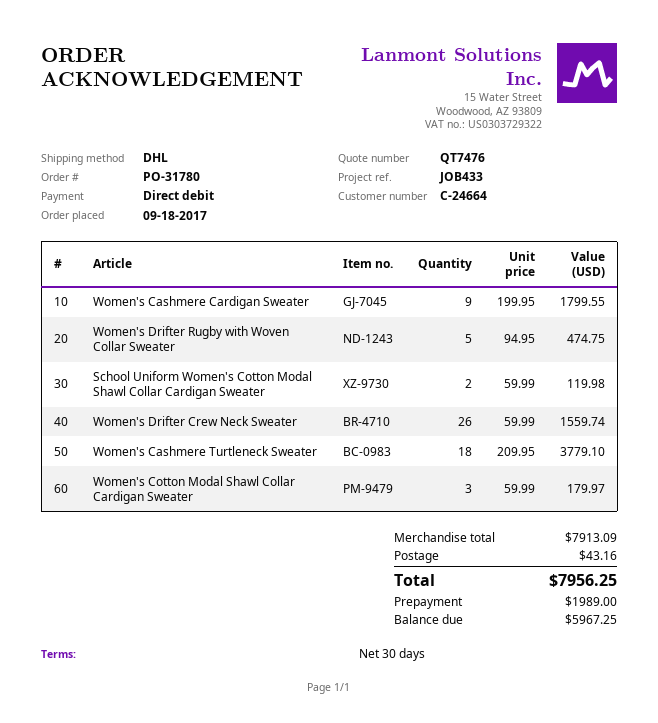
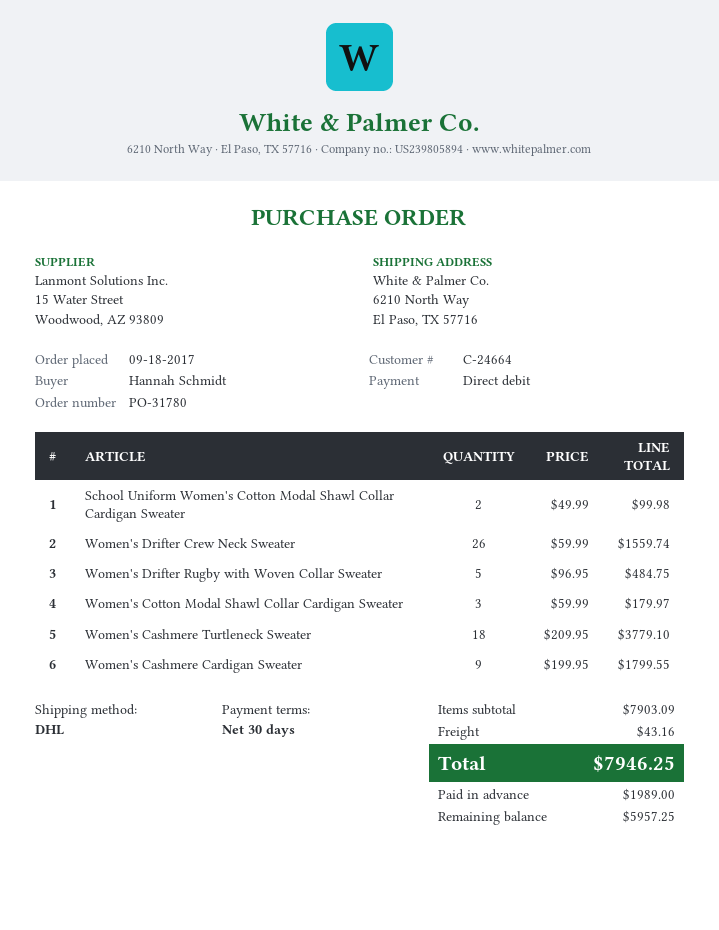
Women's Drifter Rugby with Woven Collar Sweater: 5 x 94.95 = 474.75 -> 5 x 96.95 = 484.75
School Uniform Women's Cotton Modal Shawl Collar Cardigan Sweater: 2 x 59.99 = 119.98 -> 2 x 49.99 = 99.98
subtotal: 7913.09 -> 7903.09
total: 7956.25 -> 7946.25
balance: 5967.25 -> 5957.25

